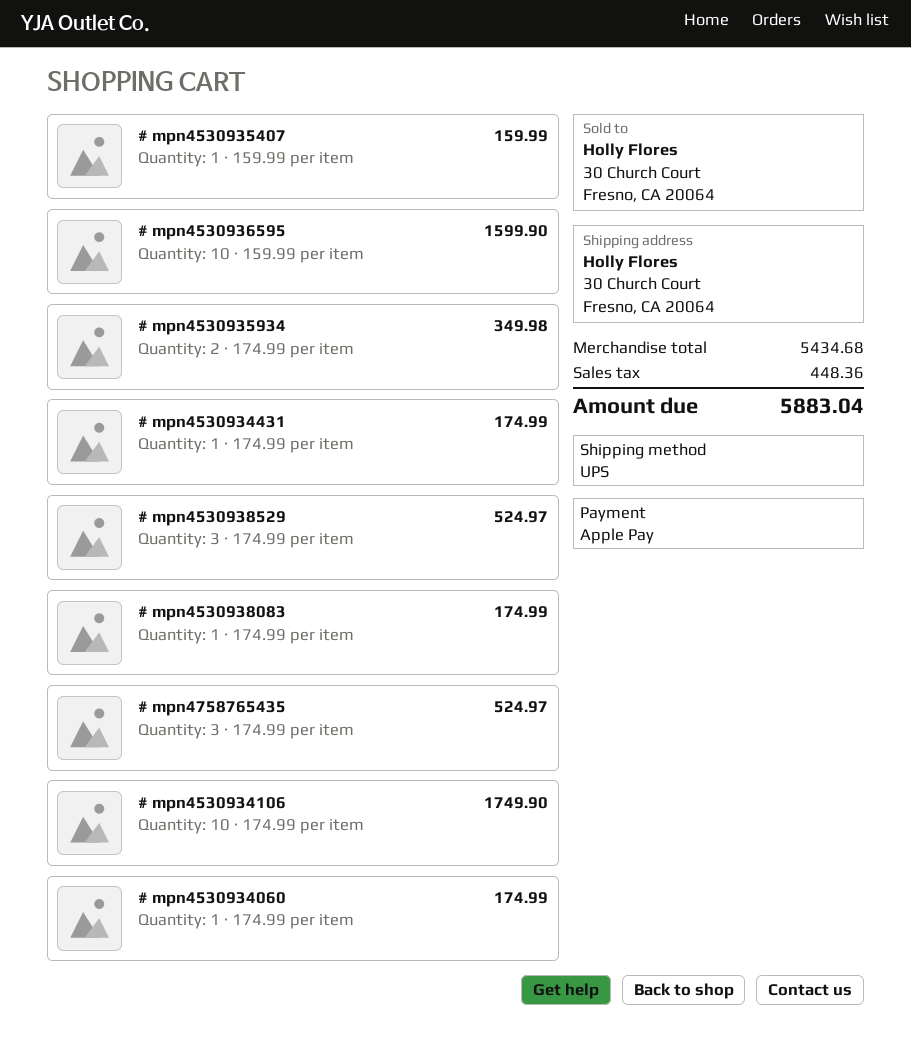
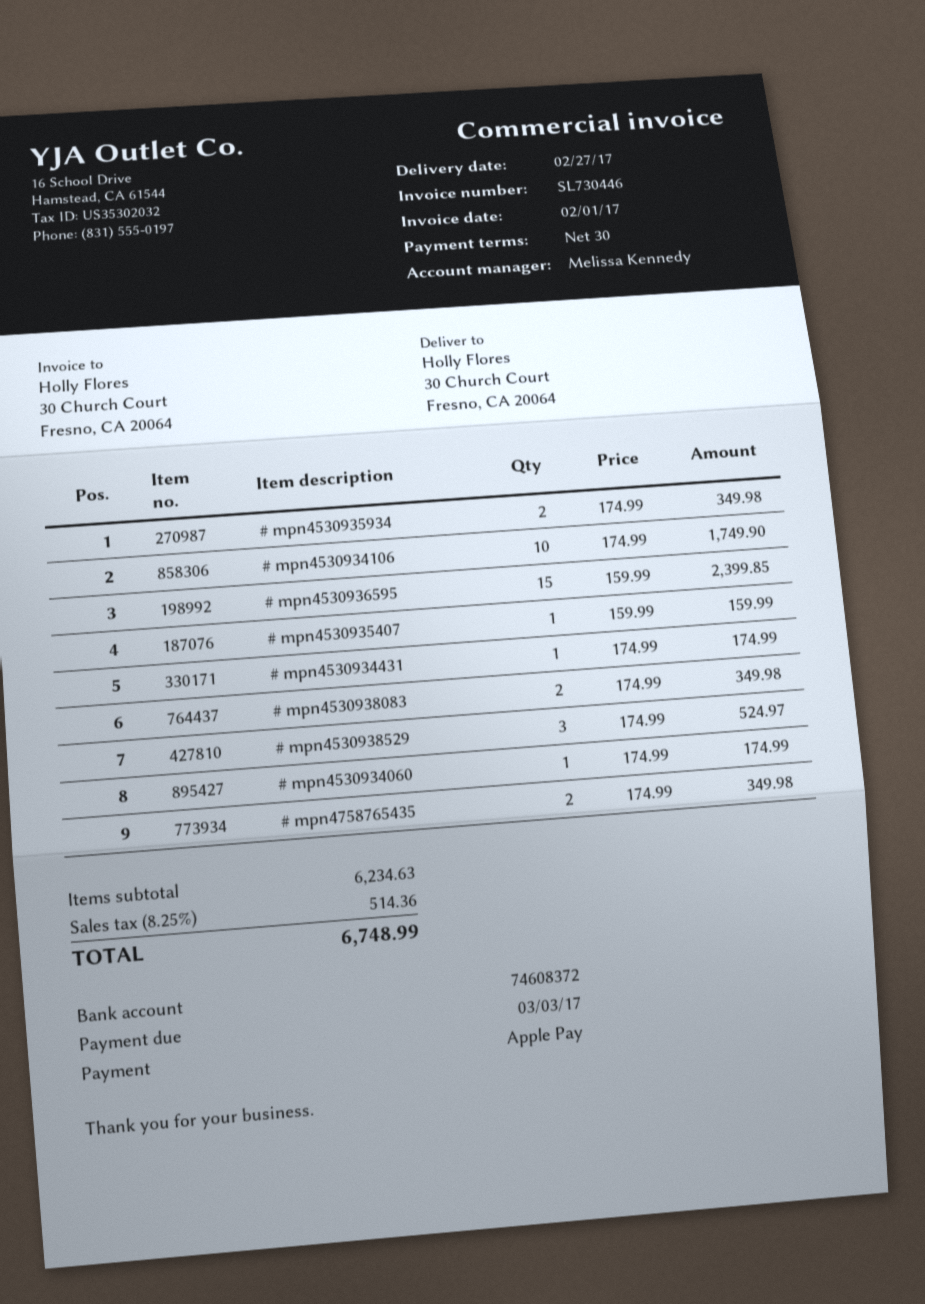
# mpn4530936595: 10 x 159.99 = 1599.90 -> 15 x 159.99 = 2399.85
# mpn4530938083: 1 x 174.99 = 174.99 -> 2 x 174.99 = 349.98
# mpn4758765435: 3 x 174.99 = 524.97 -> 2 x 174.99 = 349.98
subtotal: 5434.68 -> 6234.63
tax: 448.36 -> 514.36
total: 5883.04 -> 6748.99

